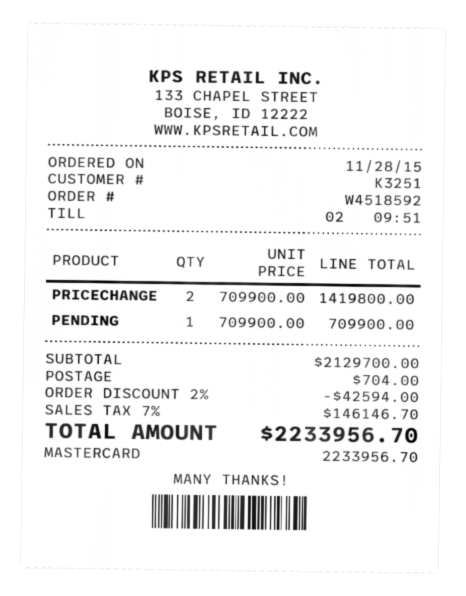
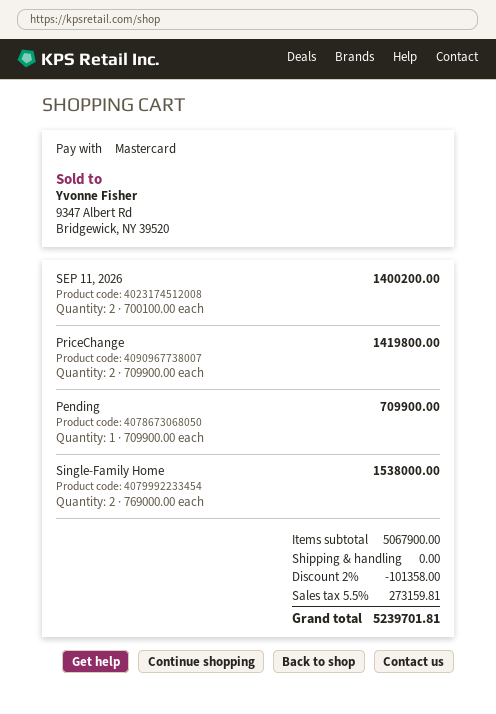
SEP 11, 2026: none -> 2 x 700100.00 = 1400200.00
Single-Family Home: none -> 2 x 769000.00 = 1538000.00
subtotal: 2129700.00 -> 5067900.00
discount: 2% = 42594.00 -> 2% = 101358.00
shipping: 704.00 -> 0.00
tax: 7% = 146146.70 -> 5.5% = 273159.81
total: 2233956.70 -> 5239701.81

